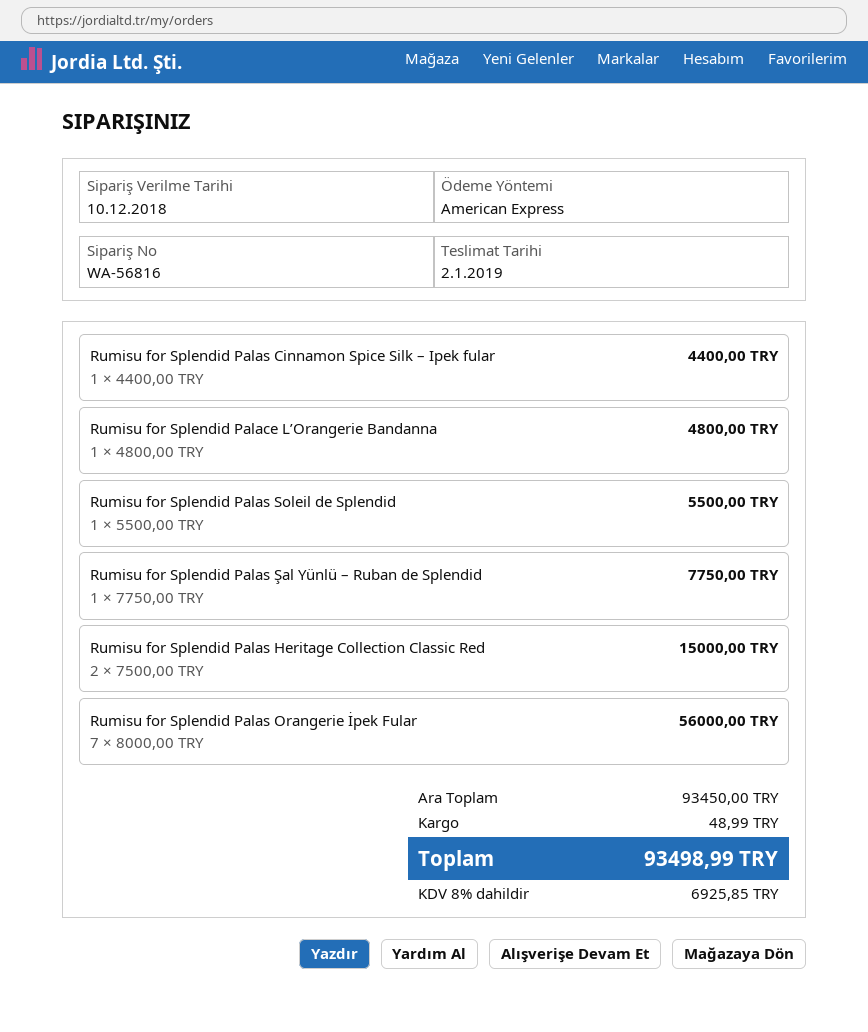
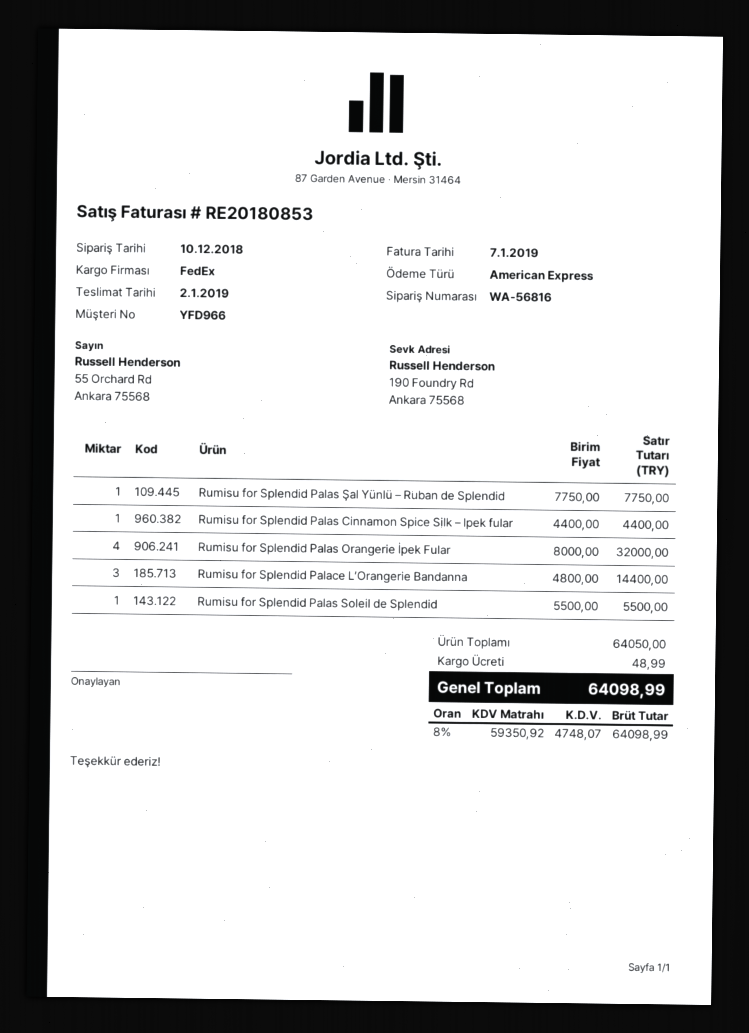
Rumisu for Splendid Palace L’Orangerie Bandanna: 1 x 4800.00 = 4800.00 -> 3 x 4800.00 = 14400.00
Rumisu for Splendid Palas Heritage Collection Classic Red: 2 x 7500.00 = 15000.00 -> none
Rumisu for Splendid Palas Orangerie İpek Fular: 7 x 8000.00 = 56000.00 -> 4 x 8000.00 = 32000.00
subtotal: 93450.00 -> 64050.00
tax: 8% = 6925.85 -> 8% = 4748.07
total: 93498.99 -> 64098.99

